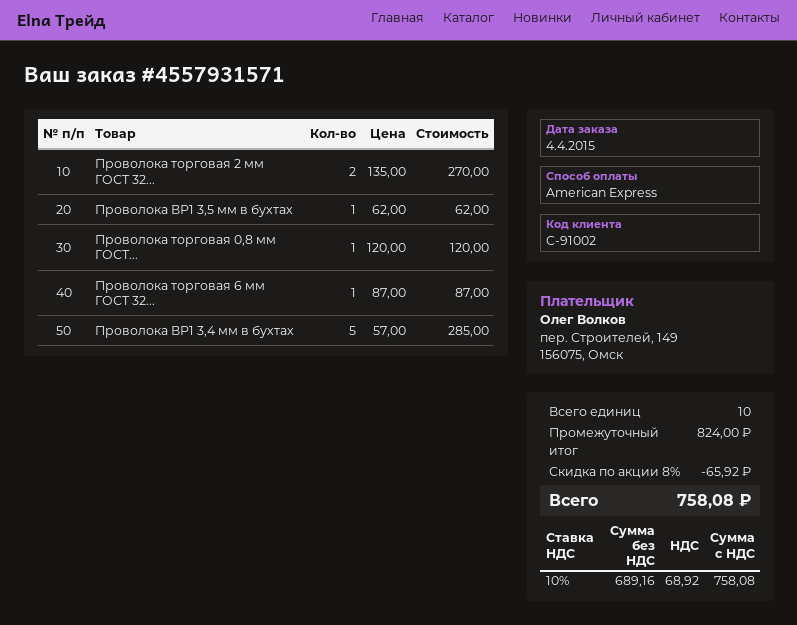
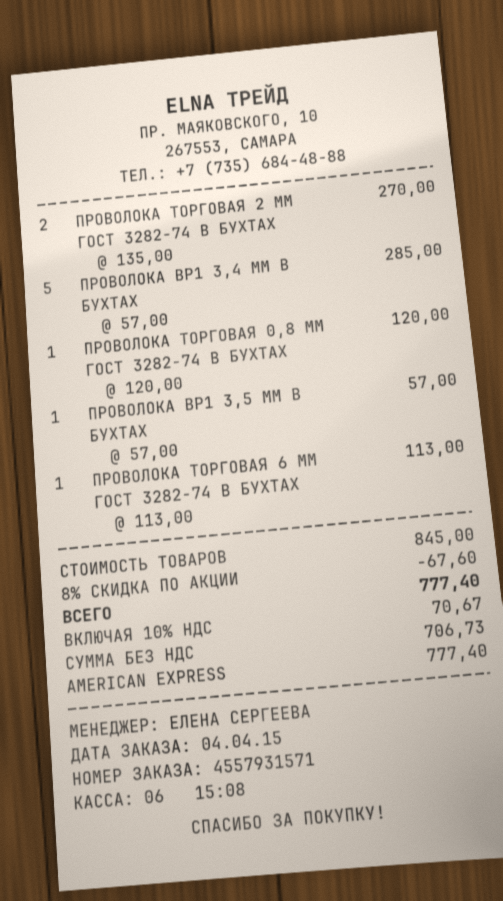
Проволока ВР1 3,5 мм в бухтах: 1 x 62.00 = 62.00 -> 1 x 57.00 = 57.00
Проволока торговая 6 мм ГОСТ 32...: 1 x 87.00 = 87.00 -> 1 x 113.00 = 113.00
subtotal: 824.00 -> 845.00
discount: 8% = 65.92 -> 8% = 67.60
net: 689.16 -> 706.73
tax: 10% = 68.92 -> 10% = 70.67
total: 758.08 -> 777.40

